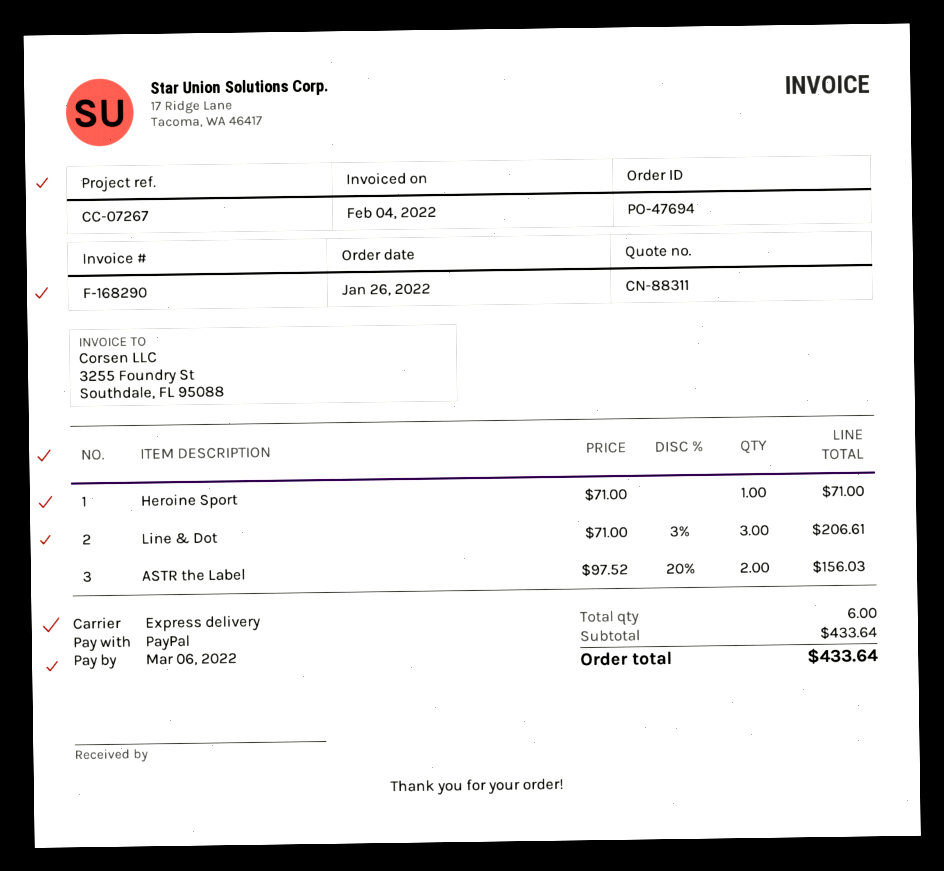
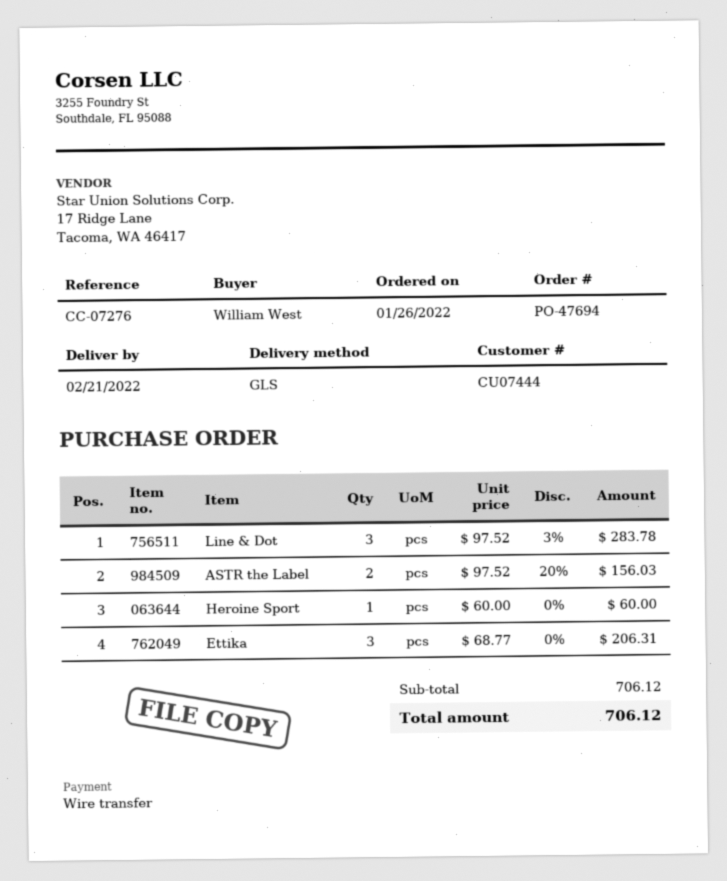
reference: CC-07267 -> CC-07276
payment method: PayPal -> bank transfer
shipping method: express -> GLS
Heroine Sport: 1 x 71.00 = 71.00 -> 1 x 60.00 = 60.00
Line & Dot: 3 x 71.00 - 3% = 206.61 -> 3 x 97.52 - 3% = 283.78
Ettika: none -> 3 x 68.77 = 206.31
subtotal: 433.64 -> 706.12
total: 433.64 -> 706.12

